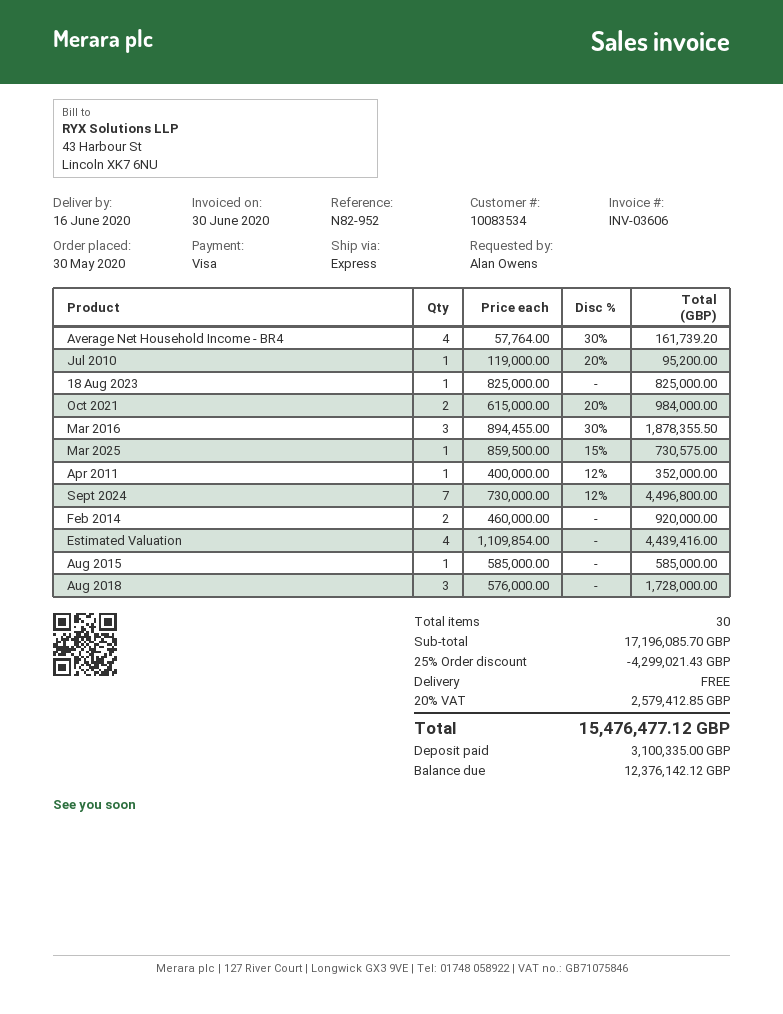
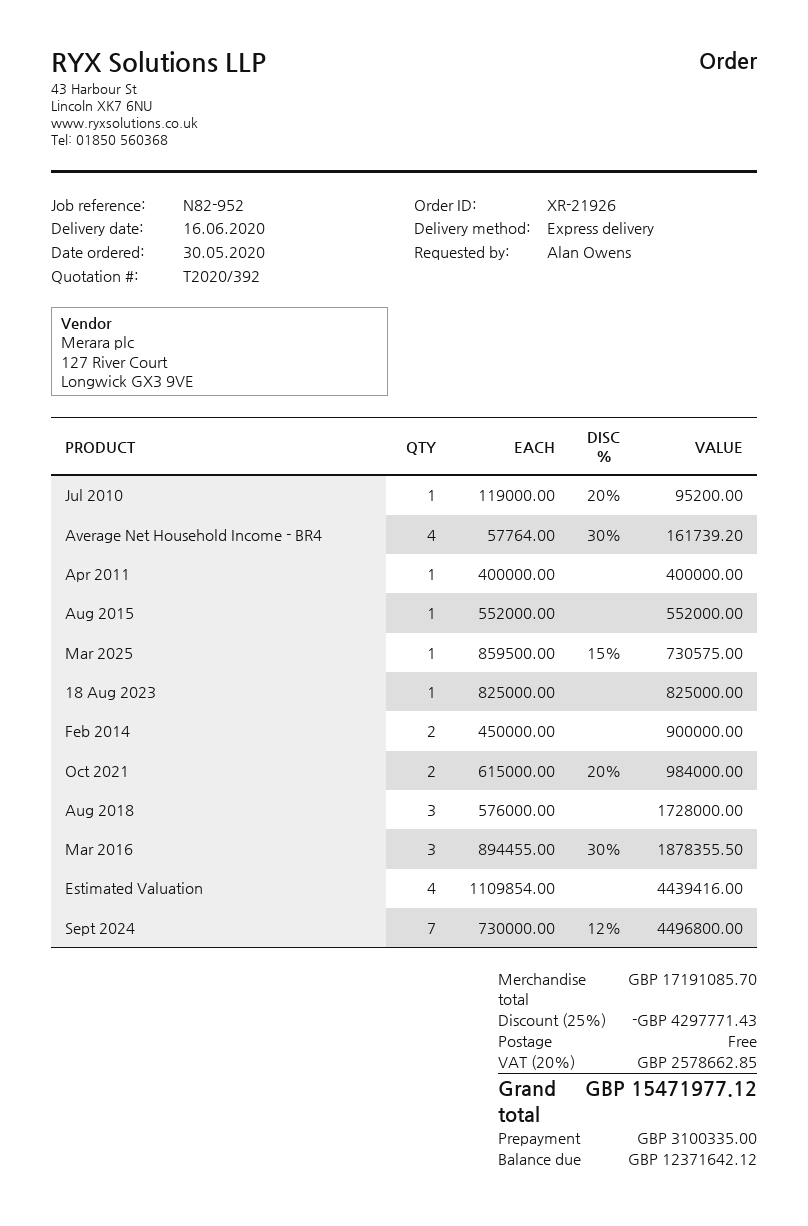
Apr 2011: 1 x 400000.00 - 12% = 352000.00 -> 1 x 400000.00 = 400000.00
Feb 2014: 2 x 460000.00 = 920000.00 -> 2 x 450000.00 = 900000.00
Aug 2015: 1 x 585000.00 = 585000.00 -> 1 x 552000.00 = 552000.00
subtotal: 17196085.70 -> 17191085.70
discount: 25% = 4299021.43 -> 25% = 4297771.43
tax: 20% = 2579412.85 -> 20% = 2578662.85
total: 15476477.12 -> 15471977.12
balance: 12376142.12 -> 12371642.12

